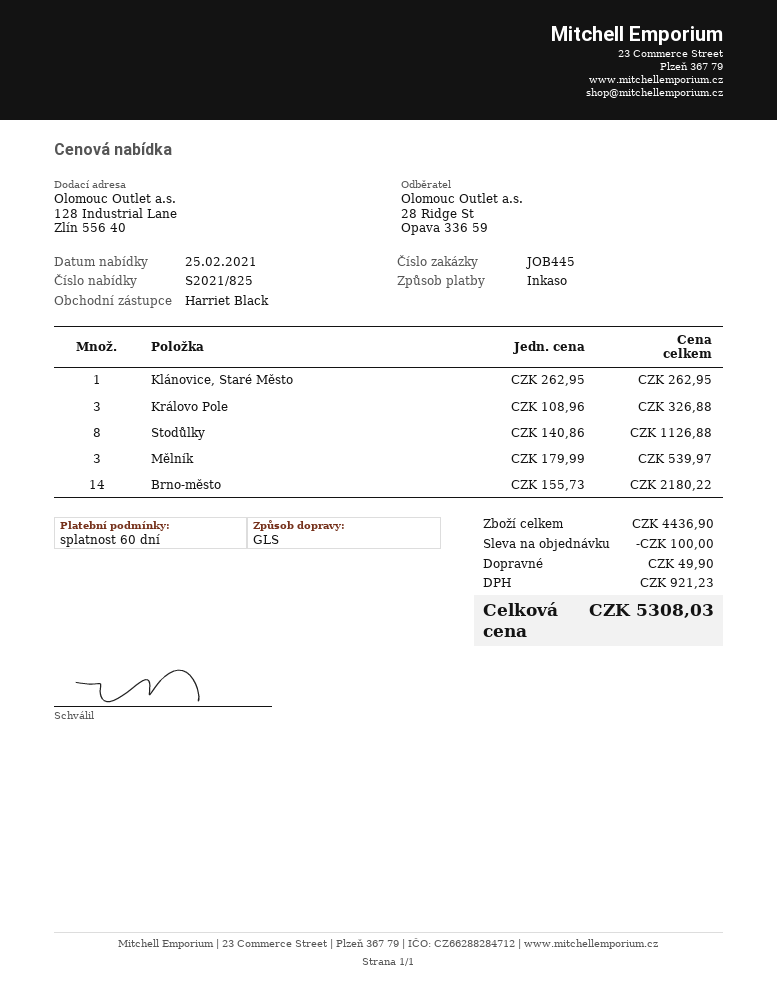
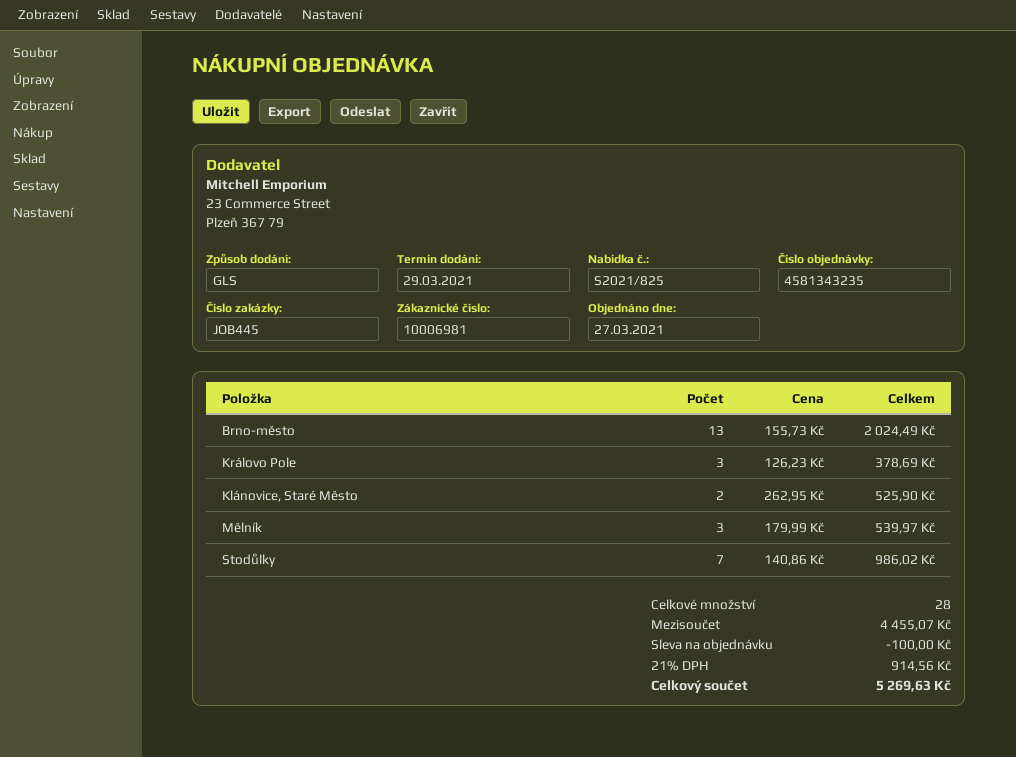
Klánovice, Staré Město: 1 x 262.95 = 262.95 -> 2 x 262.95 = 525.90
Královo Pole: 3 x 108.96 = 326.88 -> 3 x 126.23 = 378.69
Stodůlky: 8 x 140.86 = 1126.88 -> 7 x 140.86 = 986.02
Brno-město: 14 x 155.73 = 2180.22 -> 13 x 155.73 = 2024.49
subtotal: 4436.90 -> 4455.07
shipping: 49.90 -> none
tax: 921.23 -> 914.56
total: 5308.03 -> 5269.63

